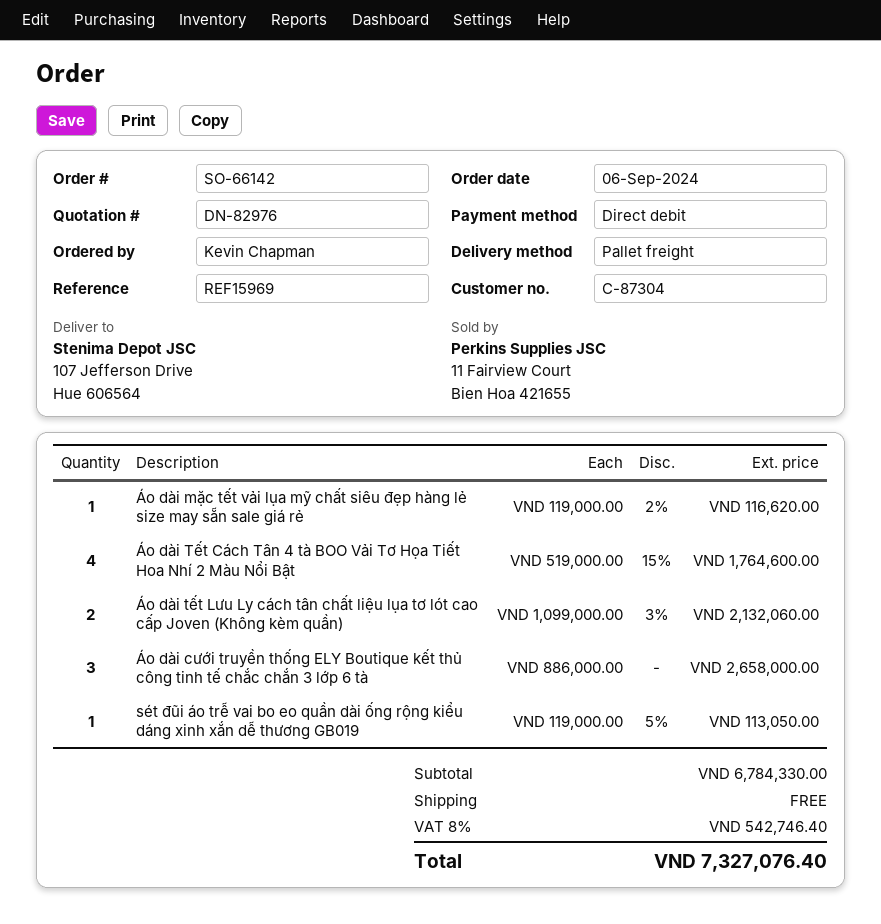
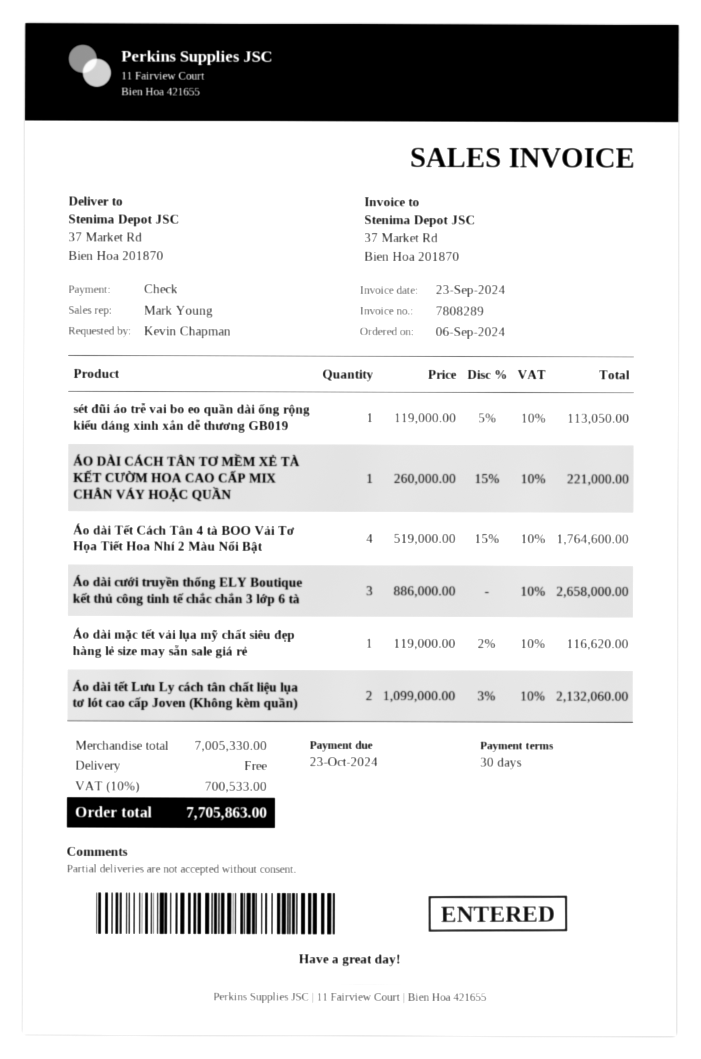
payment method: direct debit -> cheque
ship to: 107 Jefferson Drive, Hue 606564 -> 37 Market Rd, Bien Hoa 201870
ÁO DÀI CÁCH TÂN TƠ MỀM XẺ TÀ KẾT CƯỜM HOA CAO CẤP MIX CHÂN VÁY HOẶC QUẦN: none -> 1 x 260000.00 - 15% = 221000.00
subtotal: 6784330.00 -> 7005330.00
tax: 8% = 542746.40 -> 10% = 700533.00
total: 7327076.40 -> 7705863.00

